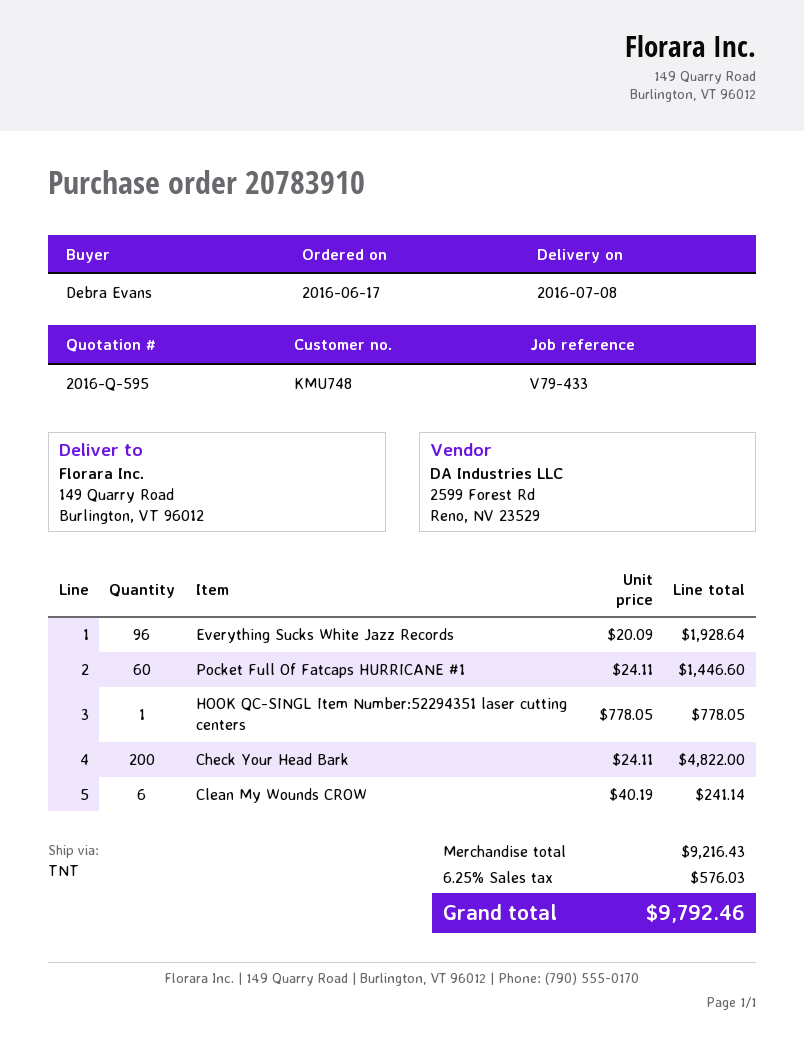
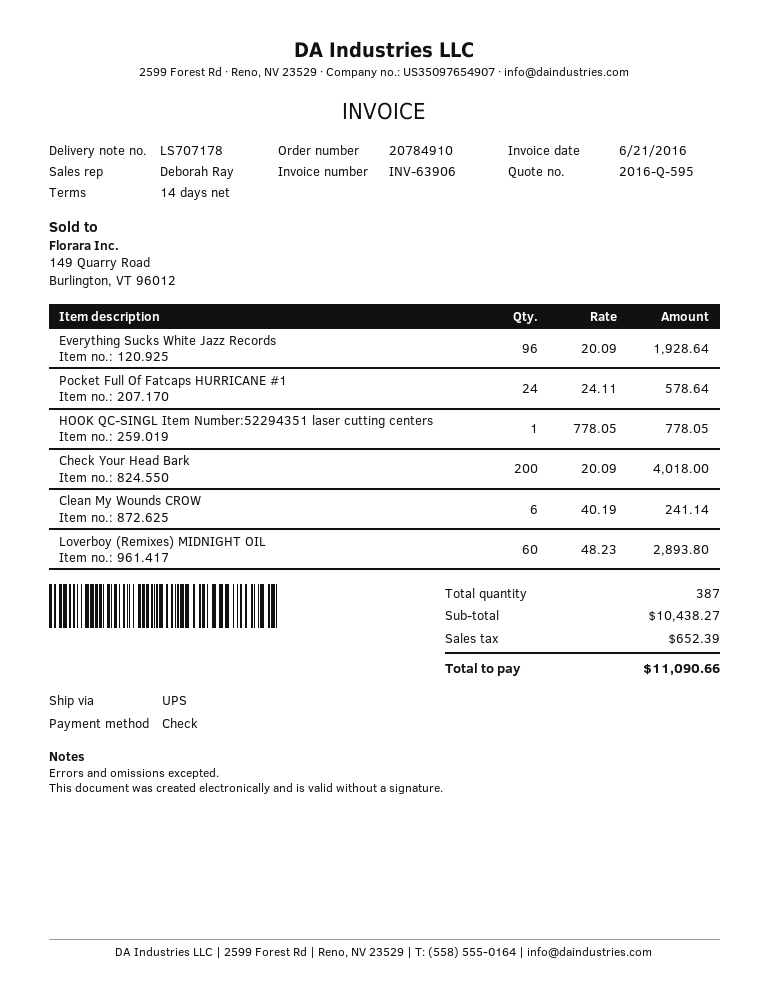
order number: 20783910 -> 20784910
shipping method: TNT -> UPS
Pocket Full Of Fatcaps HURRICANE #1: 60 x 24.11 = 1446.60 -> 24 x 24.11 = 578.64
Check Your Head Bark: 200 x 24.11 = 4822.00 -> 200 x 20.09 = 4018.00
Loverboy (Remixes) MIDNIGHT OIL: none -> 60 x 48.23 = 2893.80
subtotal: 9216.43 -> 10438.27
tax: 576.03 -> 652.39
total: 9792.46 -> 11090.66

